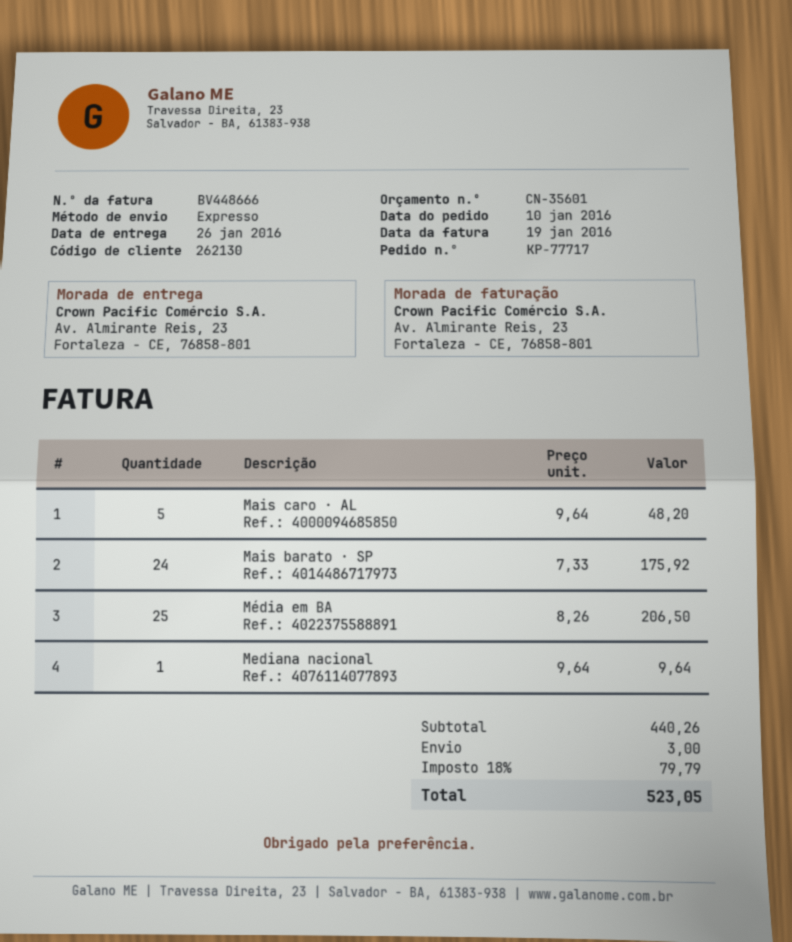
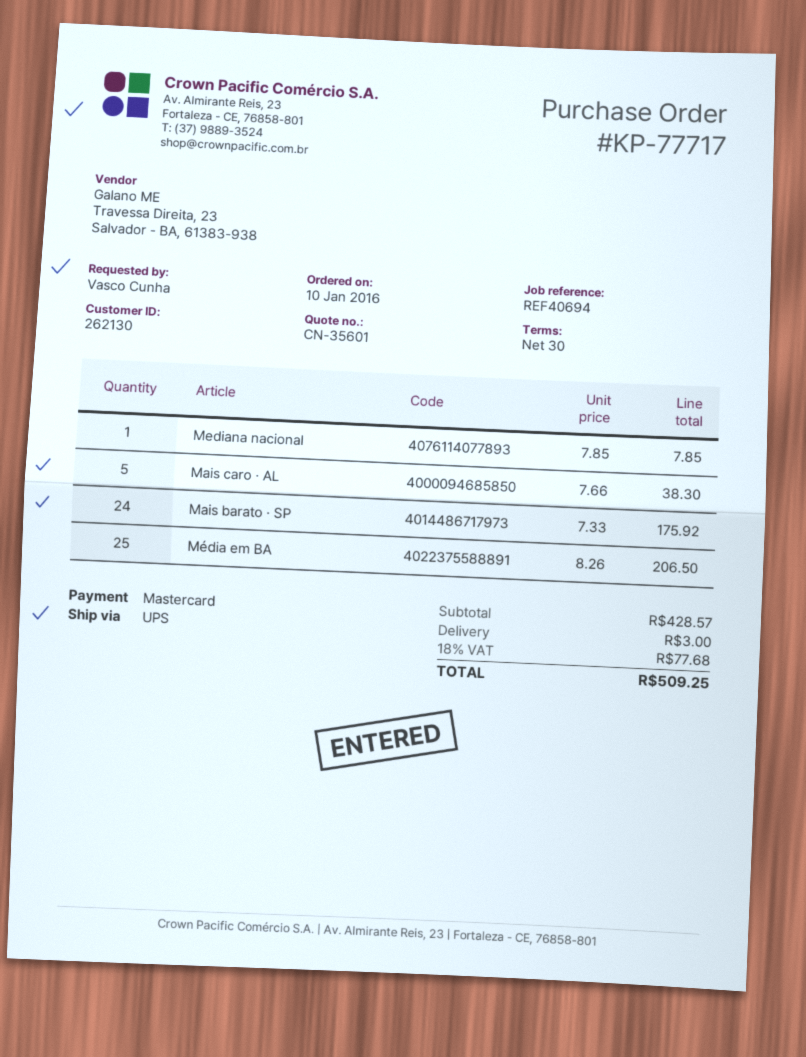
shipping method: express -> UPS
Mais caro · AL: 5 x 9.64 = 48.20 -> 5 x 7.66 = 38.30
Mediana nacional: 1 x 9.64 = 9.64 -> 1 x 7.85 = 7.85
subtotal: 440.26 -> 428.57
tax: 18% = 79.79 -> 18% = 77.68
total: 523.05 -> 509.25

